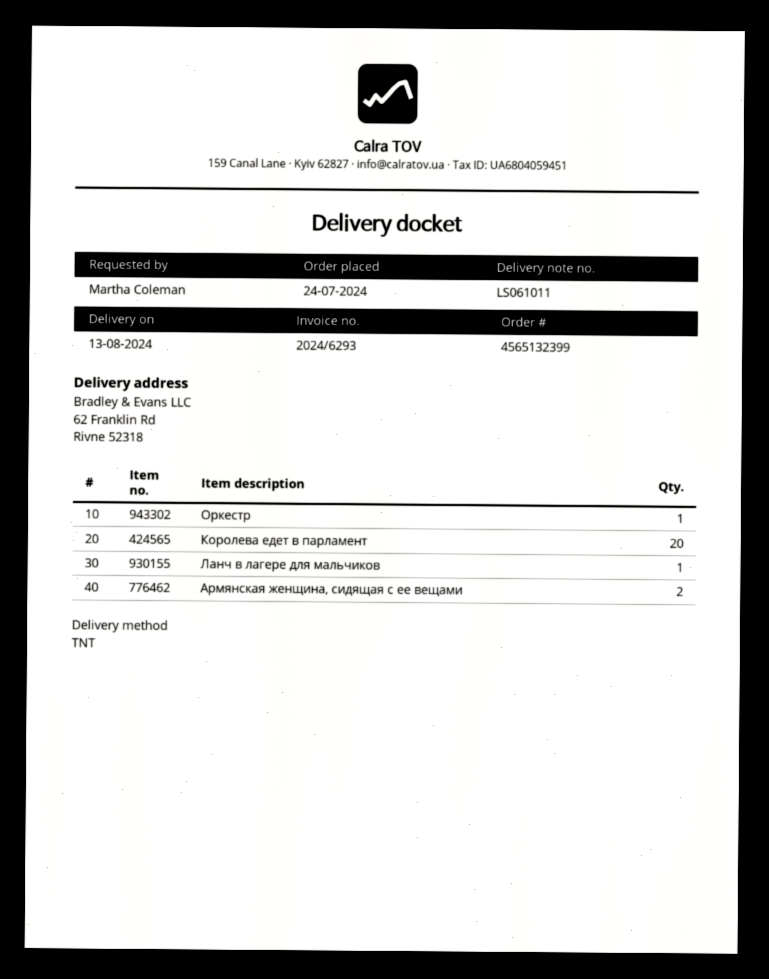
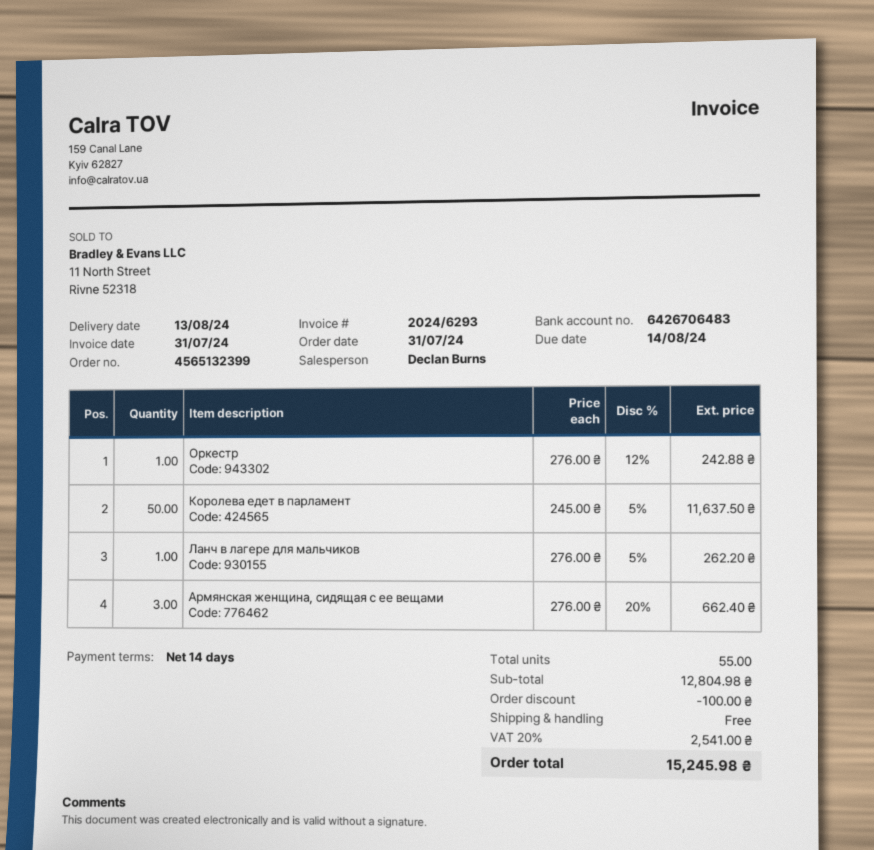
order date: 2024-07-24 -> 2024-07-31
Королева едет в парламент: 20 -> 50
Армянская женщина, сидящая с ее вещами: 2 -> 3

